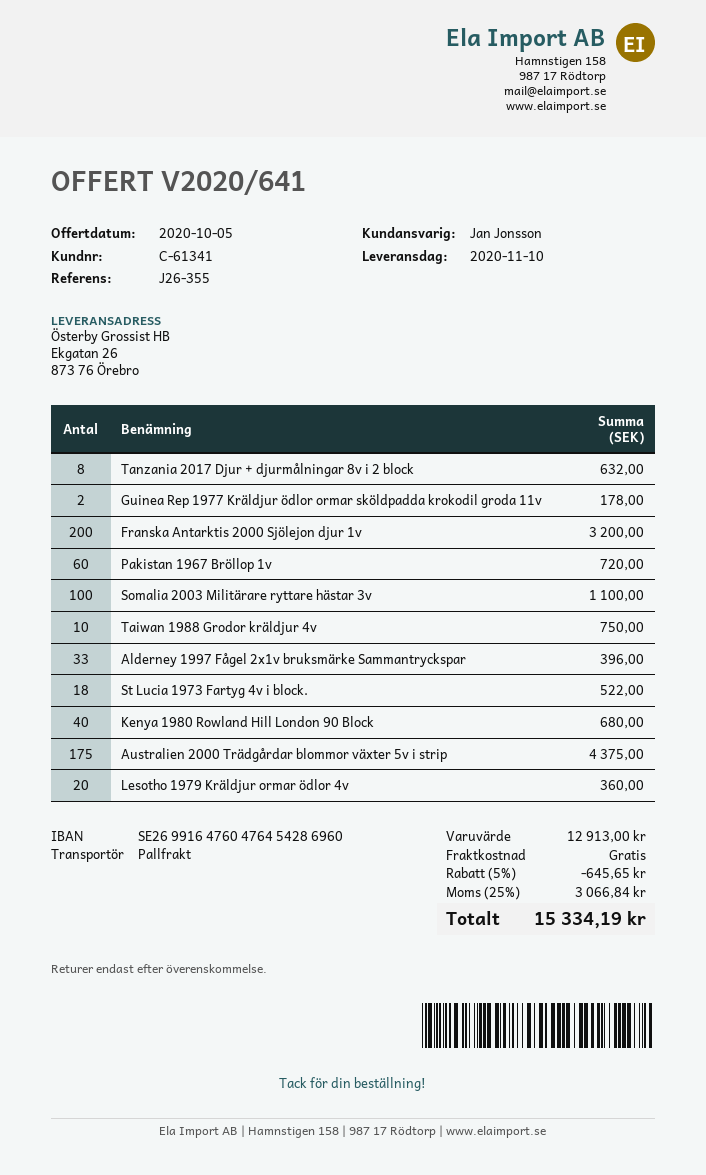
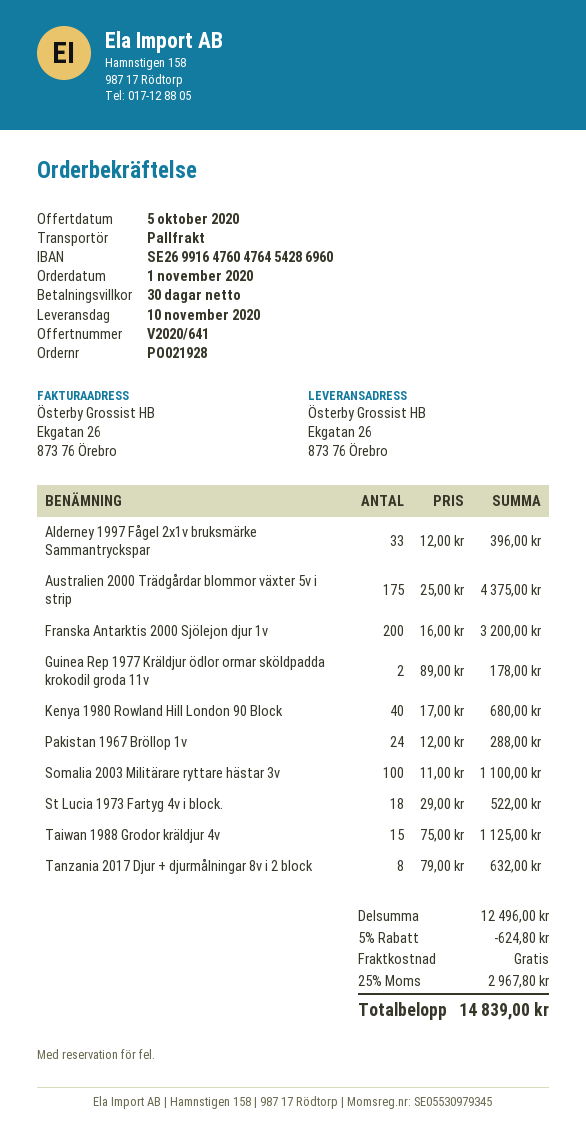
Pakistan 1967 Bröllop 1v: 60 for 720.00 -> 24 for 288.00
Taiwan 1988 Grodor kräldjur 4v: 10 for 750.00 -> 15 for 1125.00
Lesotho 1979 Kräldjur ormar ödlor 4v: 20 for 360.00 -> none
subtotal: 12913.00 -> 12496.00
discount: 5% = 645.65 -> 5% = 624.80
tax: 25% = 3066.84 -> 25% = 2967.80
total: 15334.19 -> 14839.00

